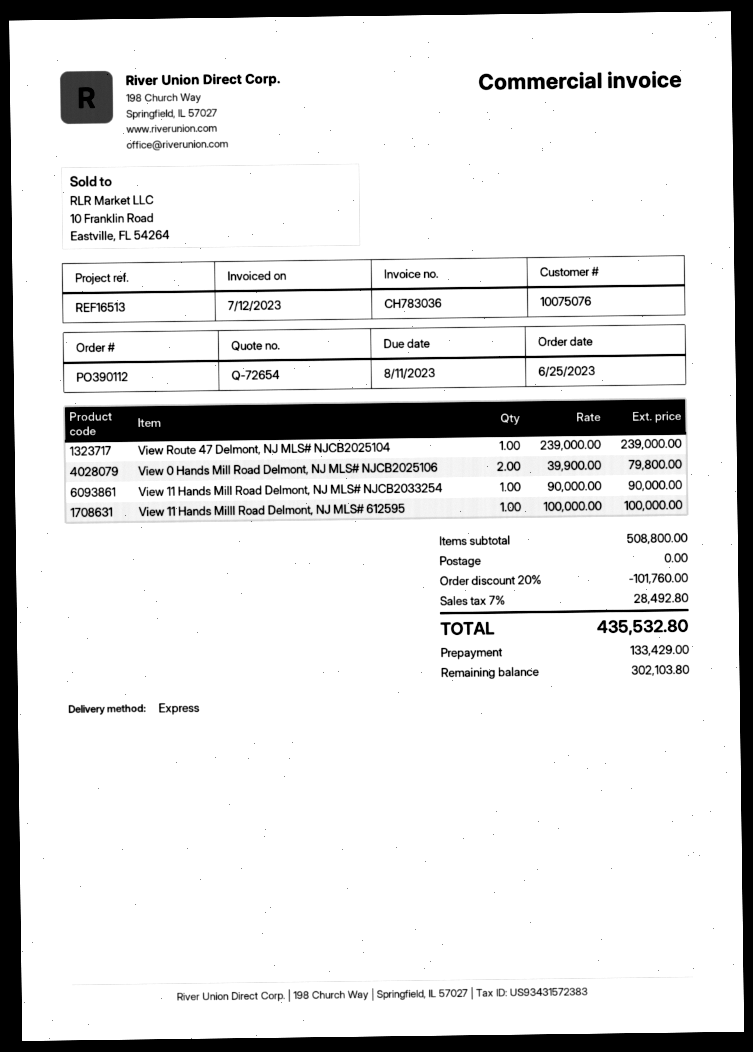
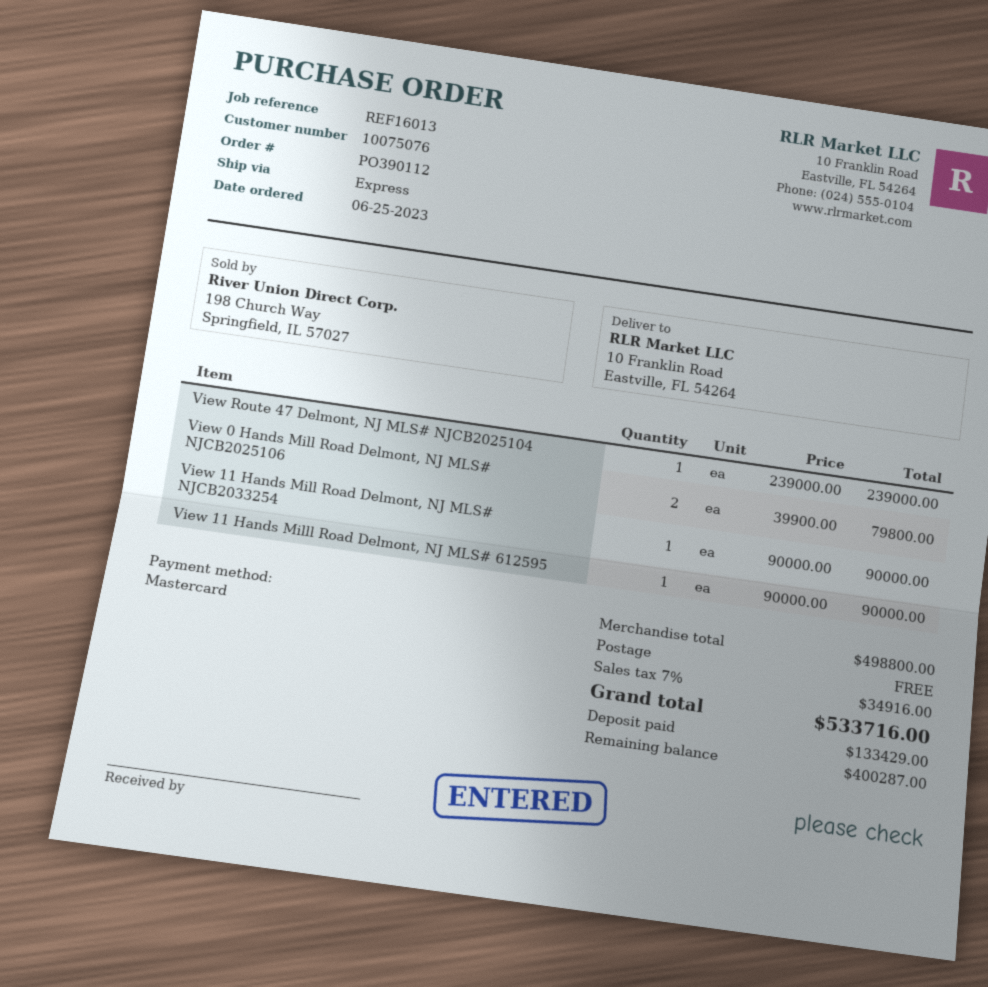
reference: REF16513 -> REF16013
View 11 Hands Milll Road Delmont, NJ MLS# 612595: 1 x 100000.00 = 100000.00 -> 1 x 90000.00 = 90000.00
subtotal: 508800.00 -> 498800.00
discount: 20% = 101760.00 -> none
tax: 7% = 28492.80 -> 7% = 34916.00
total: 435532.80 -> 533716.00
balance: 302103.80 -> 400287.00

